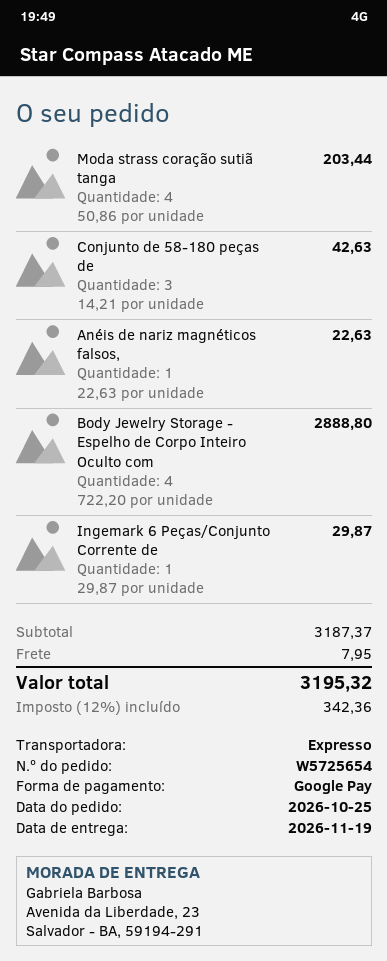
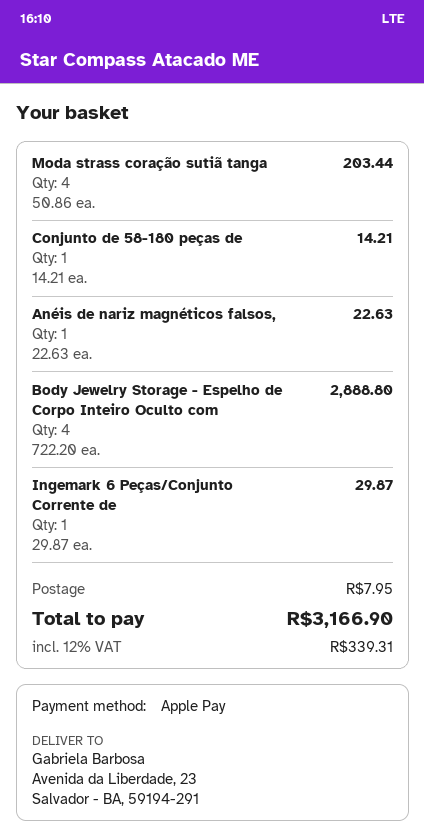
payment method: Google Pay -> Apple Pay
Conjunto de 58-180 peças de: 3 x 14.21 = 42.63 -> 1 x 14.21 = 14.21
tax: 12% = 342.36 -> 12% = 339.31
total: 3195.32 -> 3166.90

